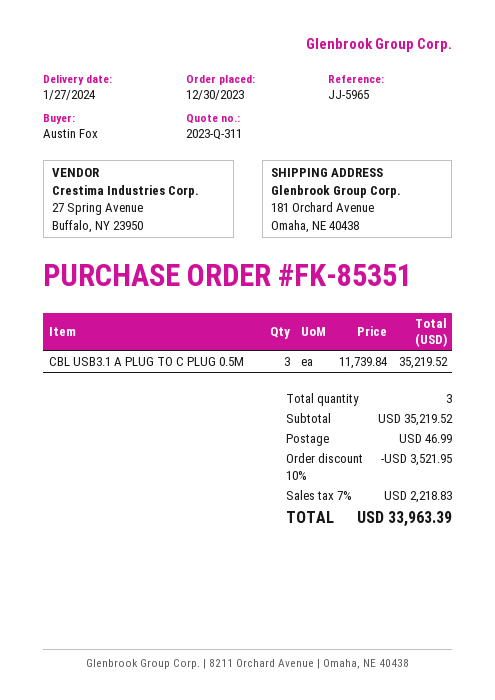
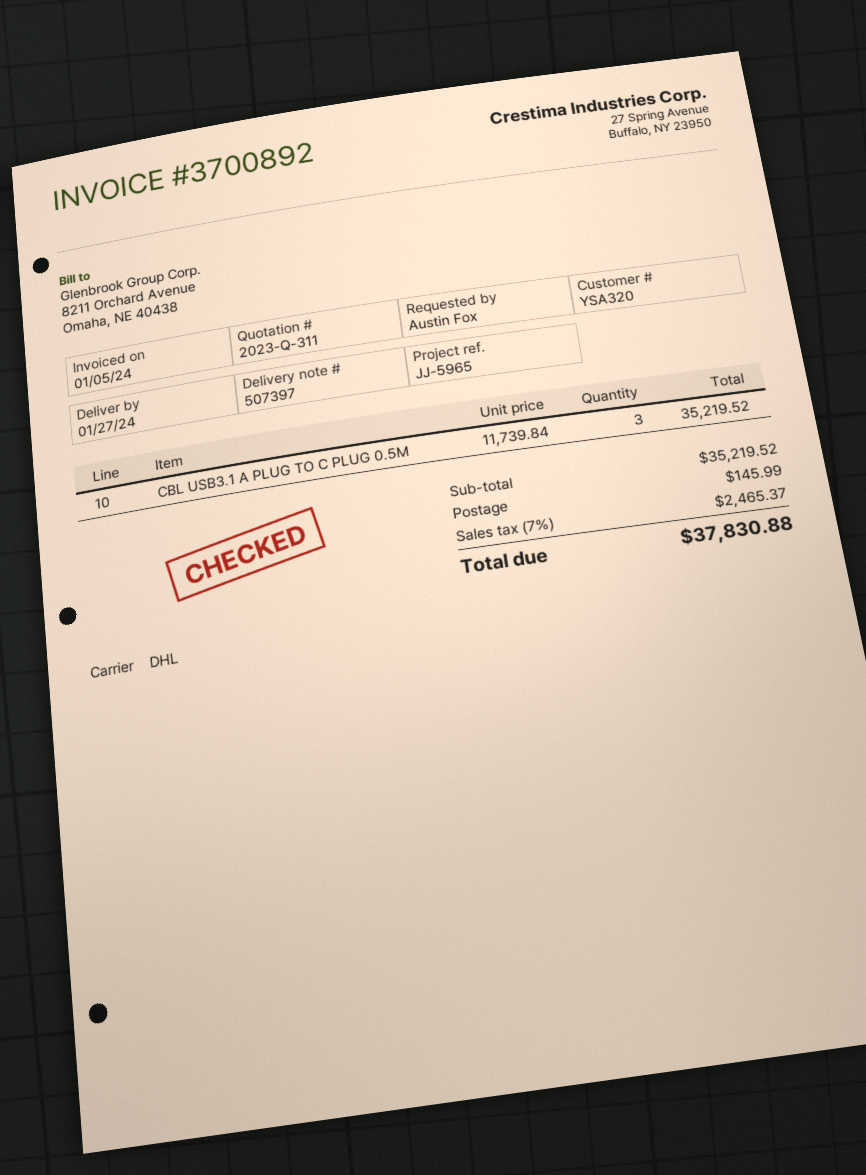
discount: 10% = 3521.95 -> none
shipping: 46.99 -> 145.99
tax: 7% = 2218.83 -> 7% = 2465.37
total: 33963.39 -> 37830.88

